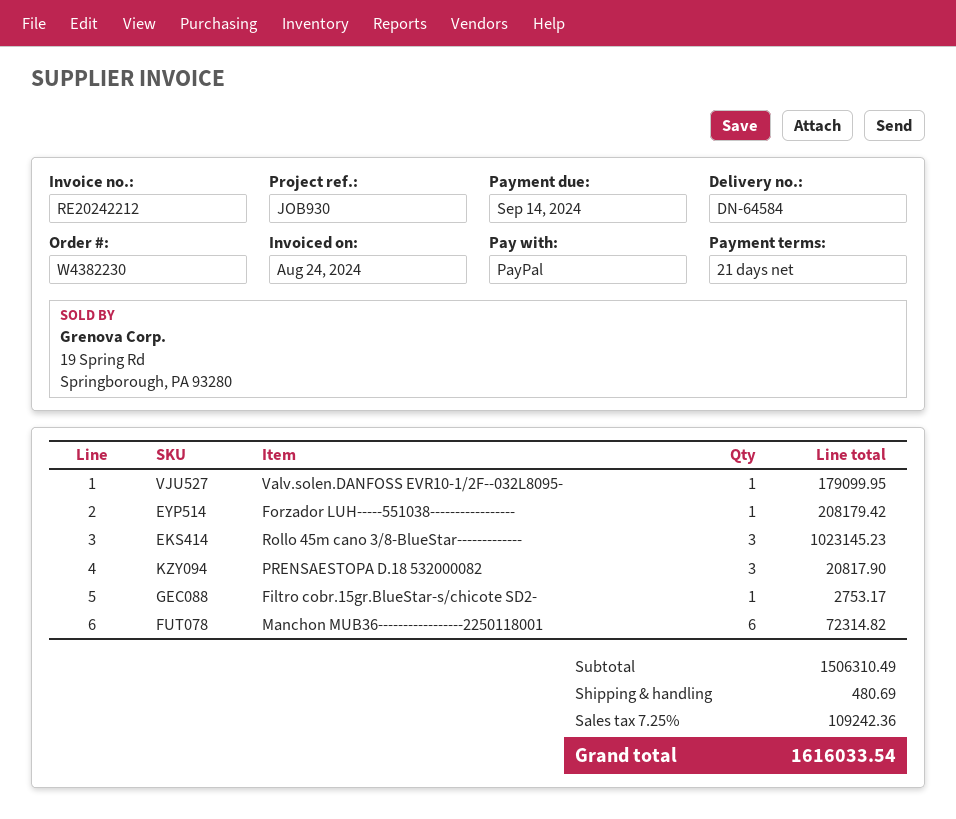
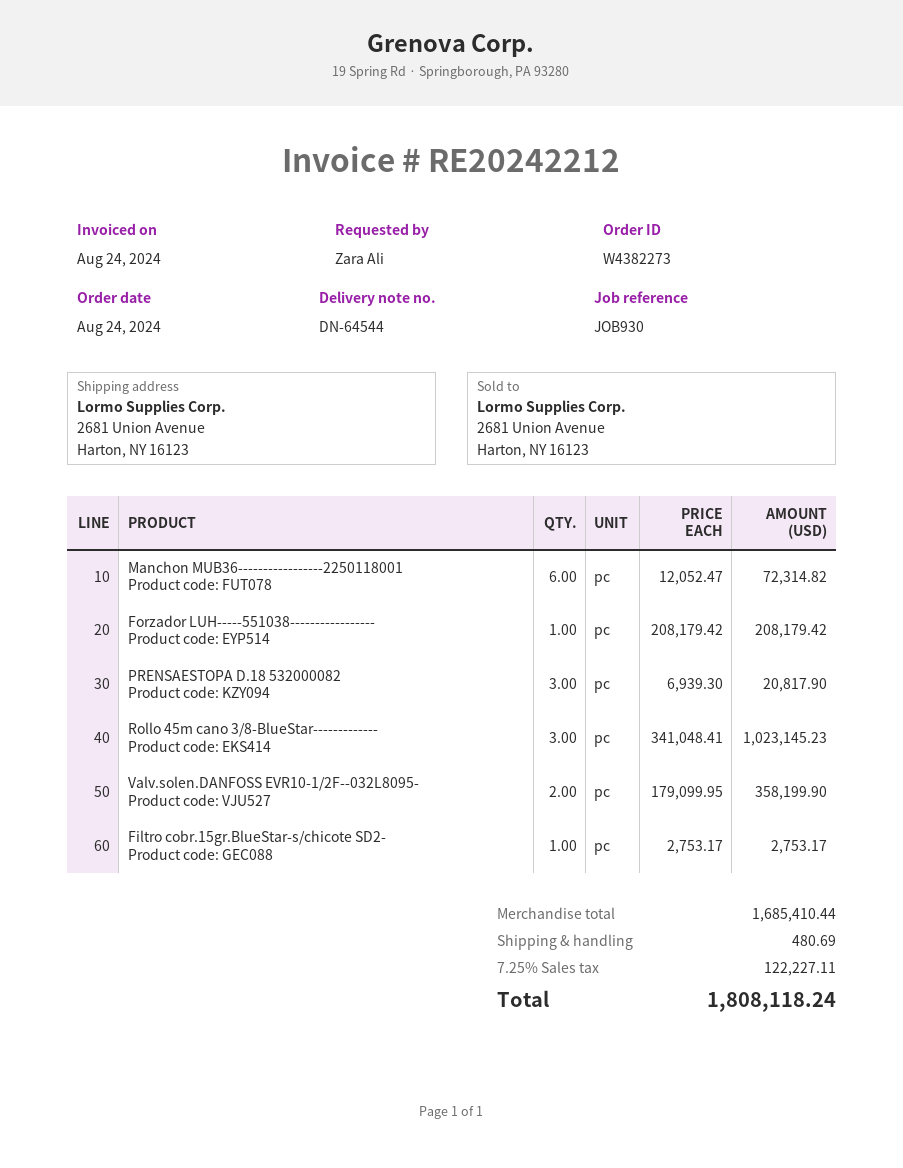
order number: W4382230 -> W4382273
delivery note number: DN-64584 -> DN-64544
Valv.solen.DANFOSS EVR10-1/2F--032L8095-: 1 for 179099.95 -> 2 for 358199.90
subtotal: 1506310.49 -> 1685410.44
tax: 7.25% = 109242.36 -> 7.25% = 122227.11
total: 1616033.54 -> 1808118.24

